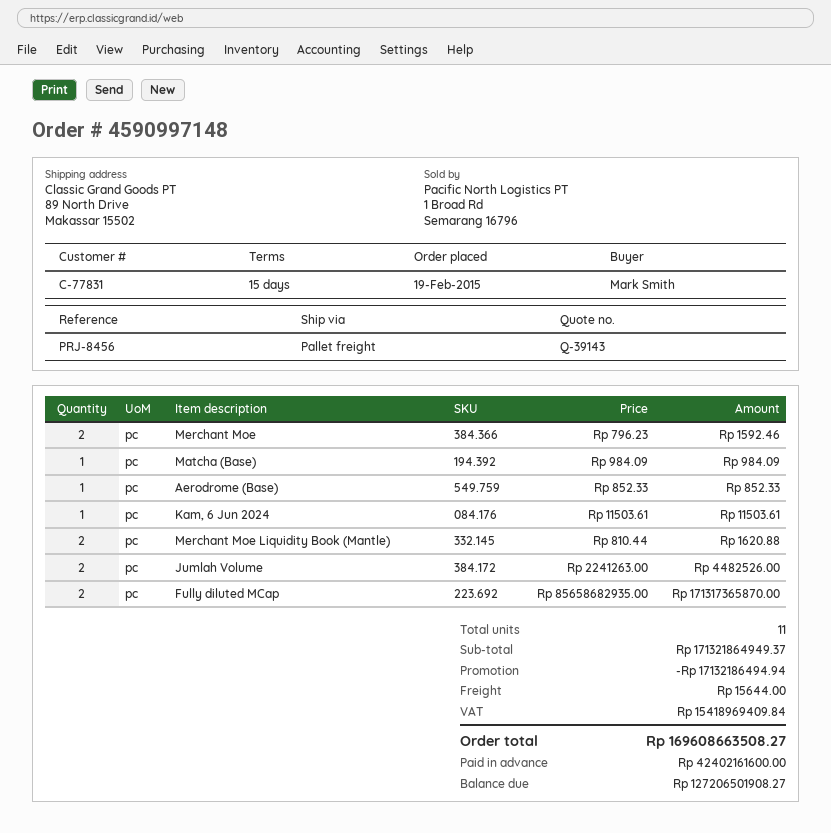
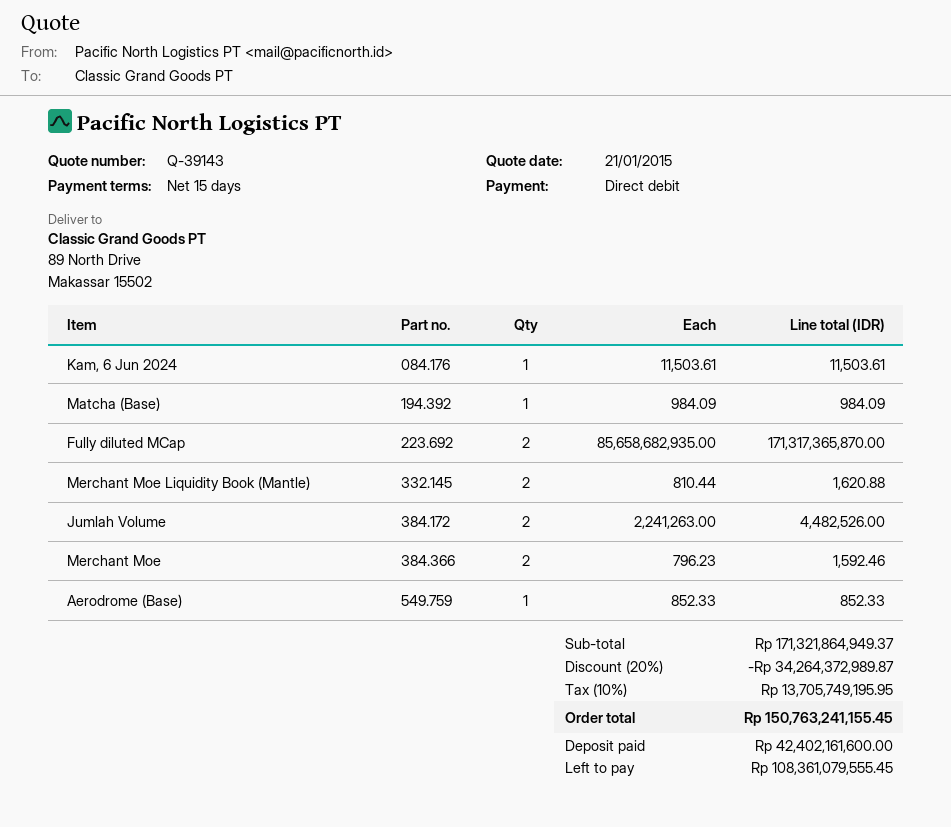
discount: 17132186494.94 -> 34264372989.87
shipping: 15644.00 -> none
tax: 15418969409.84 -> 13705749195.95
total: 169608663508.27 -> 150763241155.45
balance: 127206501908.27 -> 108361079555.45

